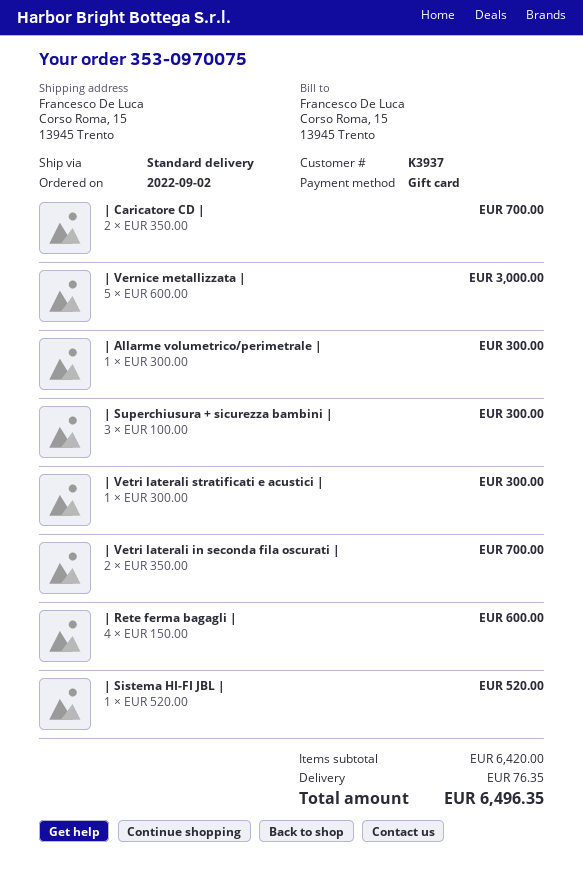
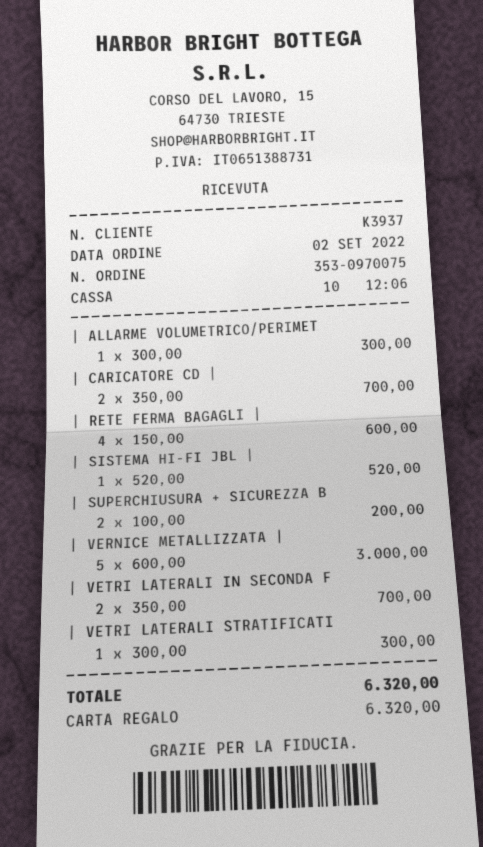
| Superchiusura + sicurezza bambini |: 3 x 100.00 = 300.00 -> 2 x 100.00 = 200.00
shipping: 76.35 -> none
total: 6496.35 -> 6320.00

